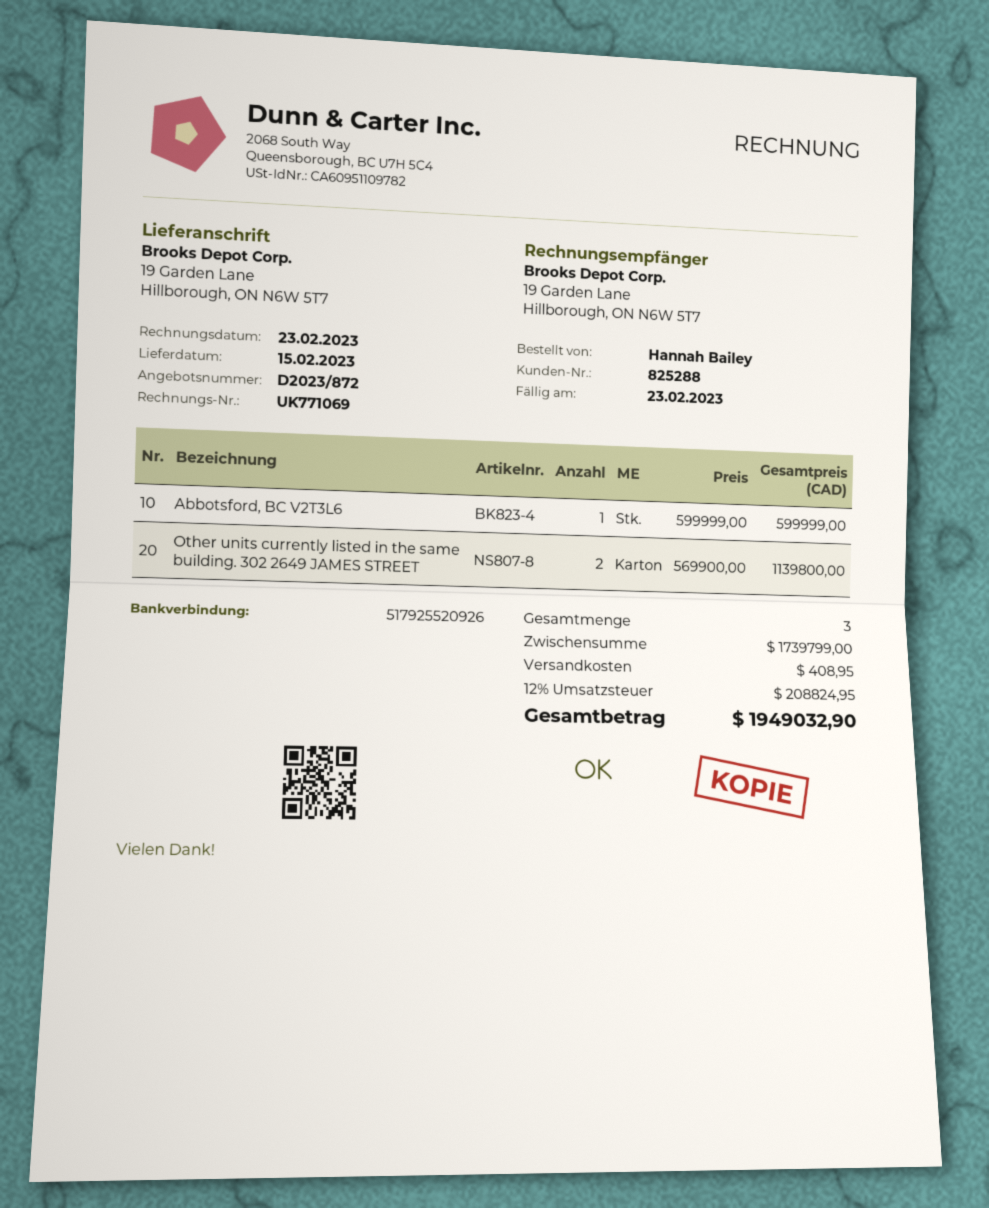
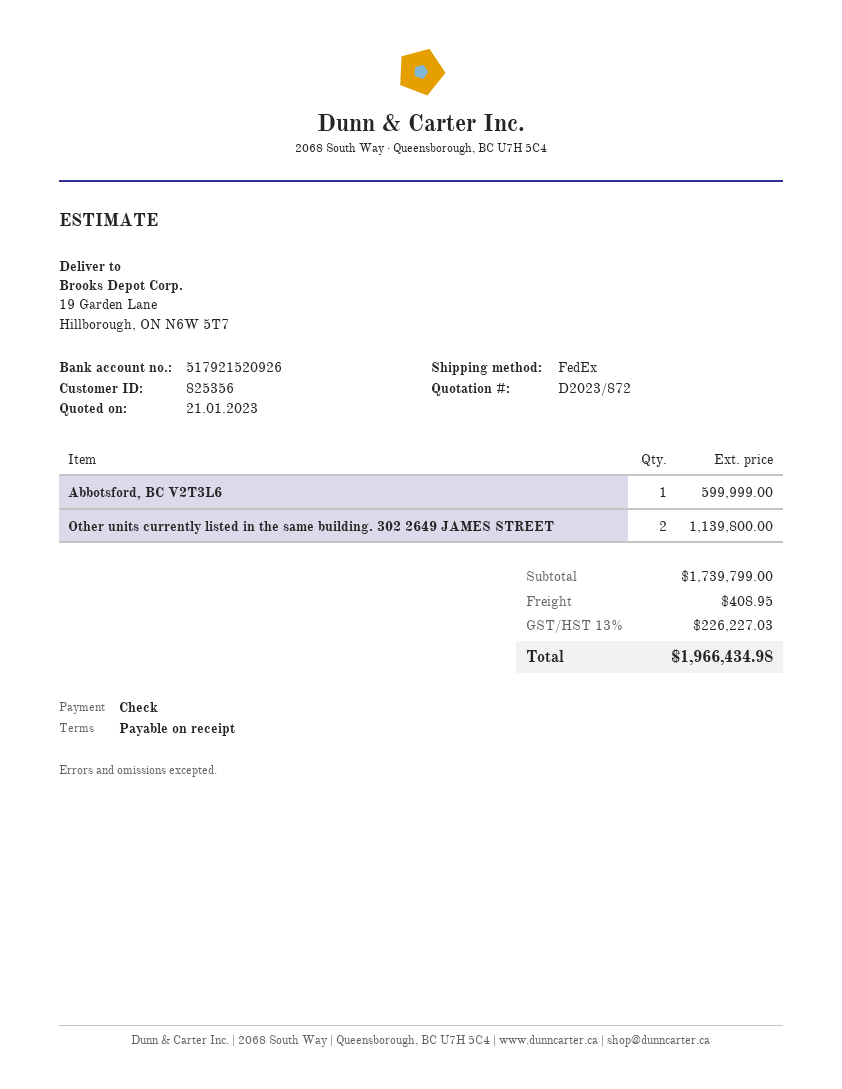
customer number: 825288 -> 825356
bank account: 517925520926 -> 517921520926
tax: 12% = 208824.95 -> 13% = 226227.03
total: 1949032.90 -> 1966434.98

